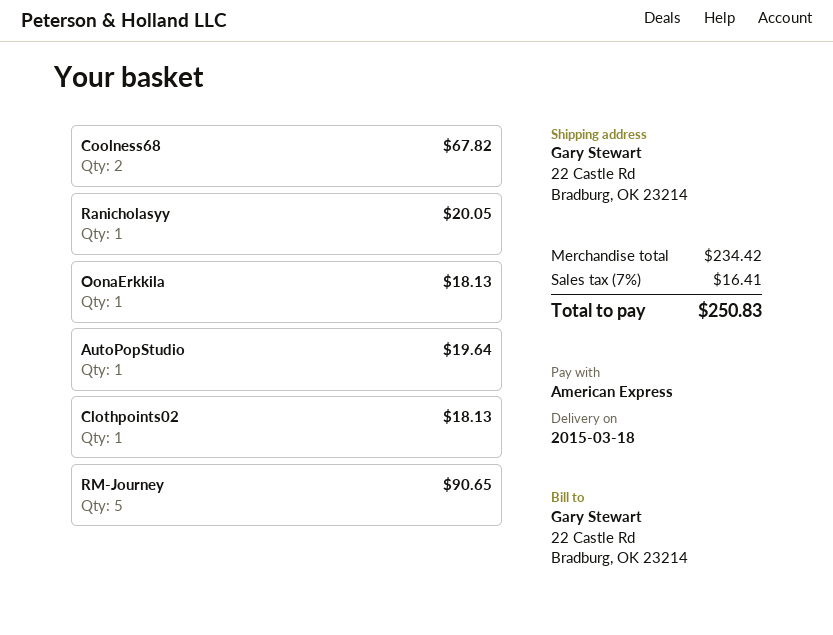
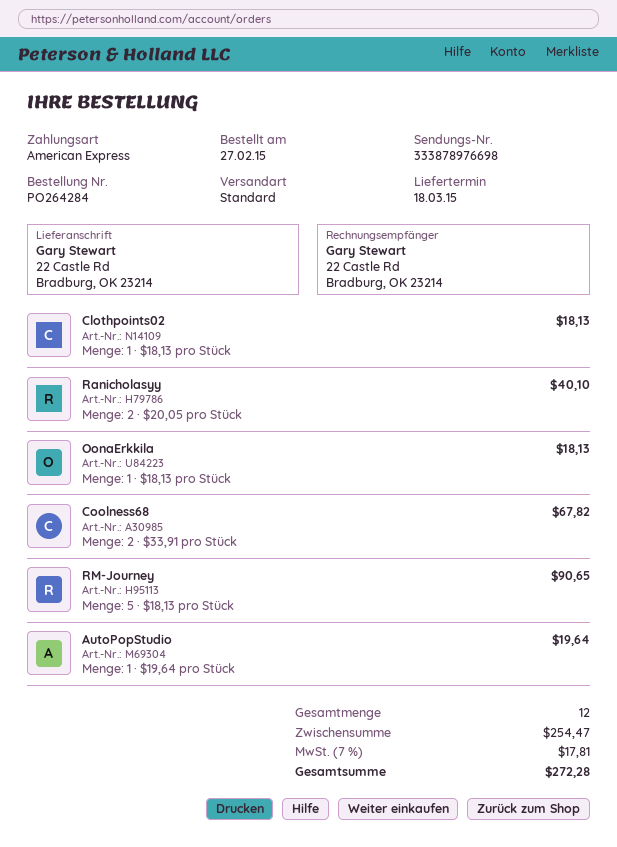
Ranicholasyy: 1 for 20.05 -> 2 for 40.10
subtotal: 234.42 -> 254.47
tax: 7% = 16.41 -> 7% = 17.81
total: 250.83 -> 272.28

